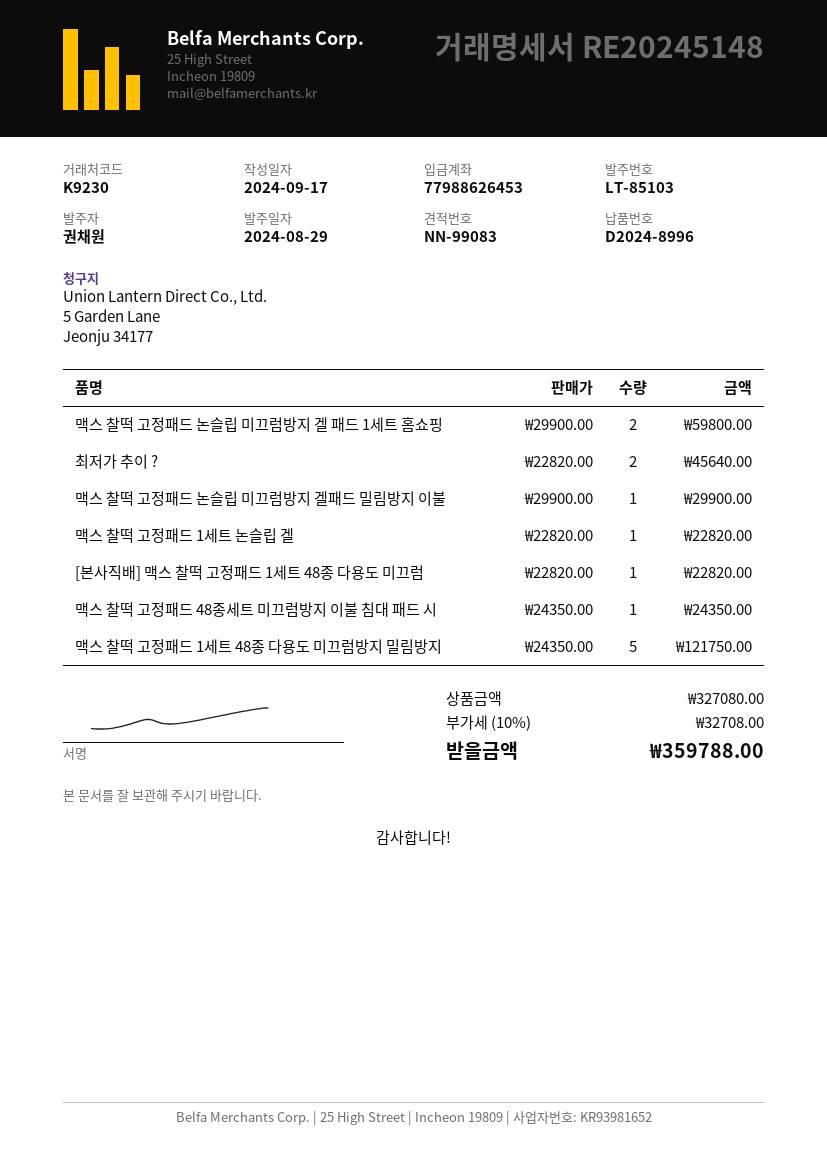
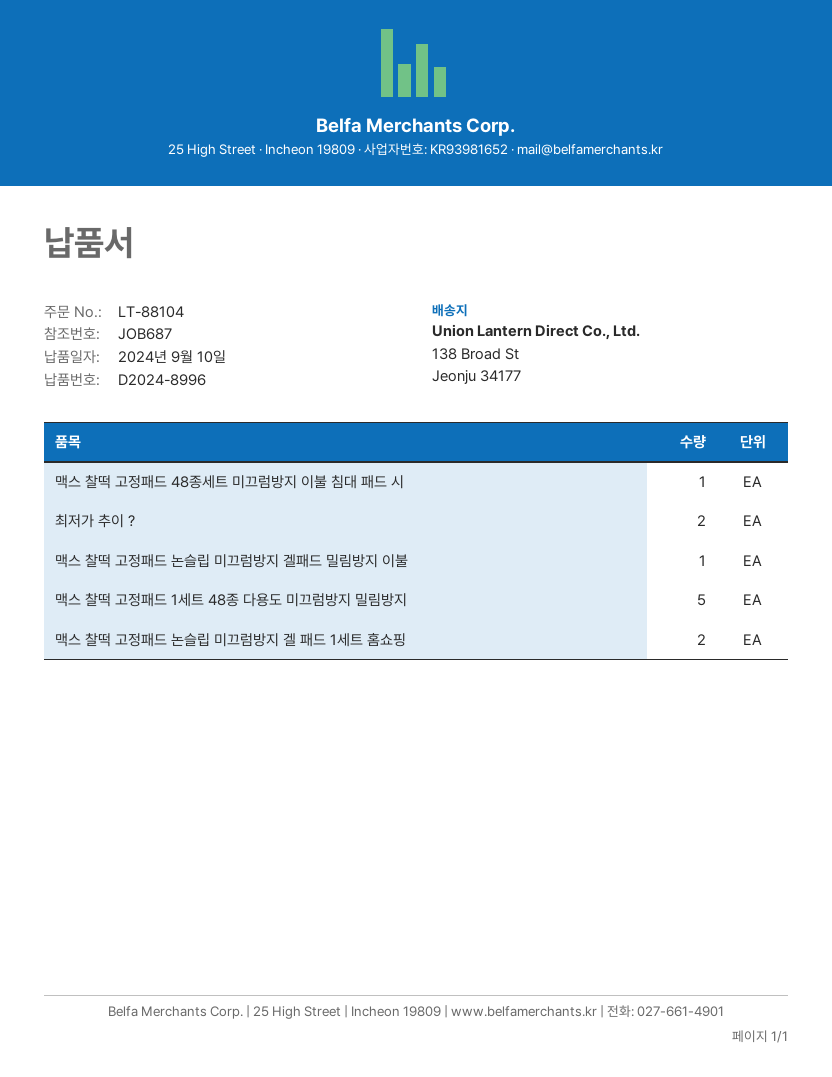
order number: LT-85103 -> LT-88104
맥스 찰떡 고정패드 1세트 논슬립 겔: 1 -> none
[본사직배] 맥스 찰떡 고정패드 1세트 48종 다용도 미끄럼: 1 -> none

